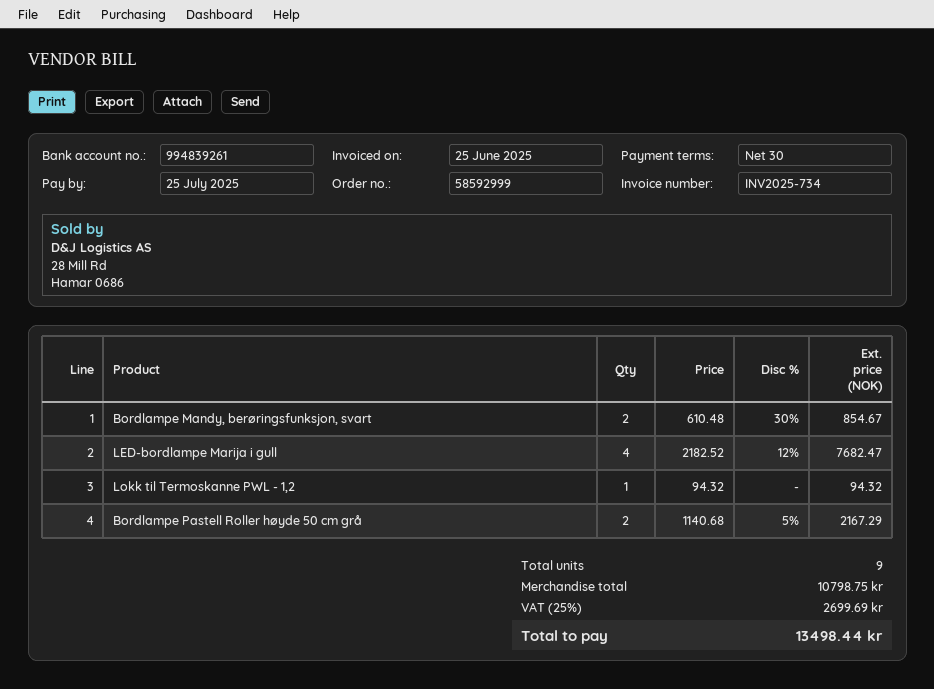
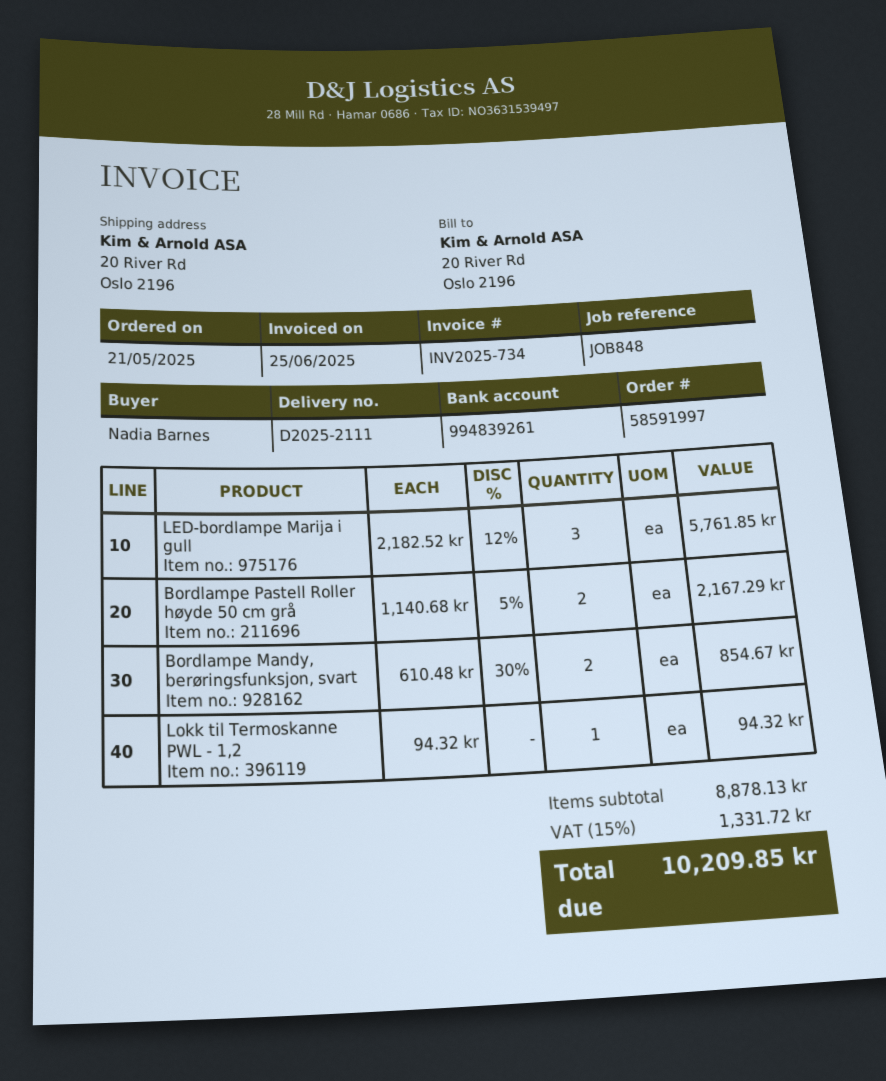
order number: 58592999 -> 58591997
LED-bordlampe Marija i gull: 4 x 2182.52 - 12% = 7682.47 -> 3 x 2182.52 - 12% = 5761.85
subtotal: 10798.75 -> 8878.13
tax: 25% = 2699.69 -> 15% = 1331.72
total: 13498.44 -> 10209.85

